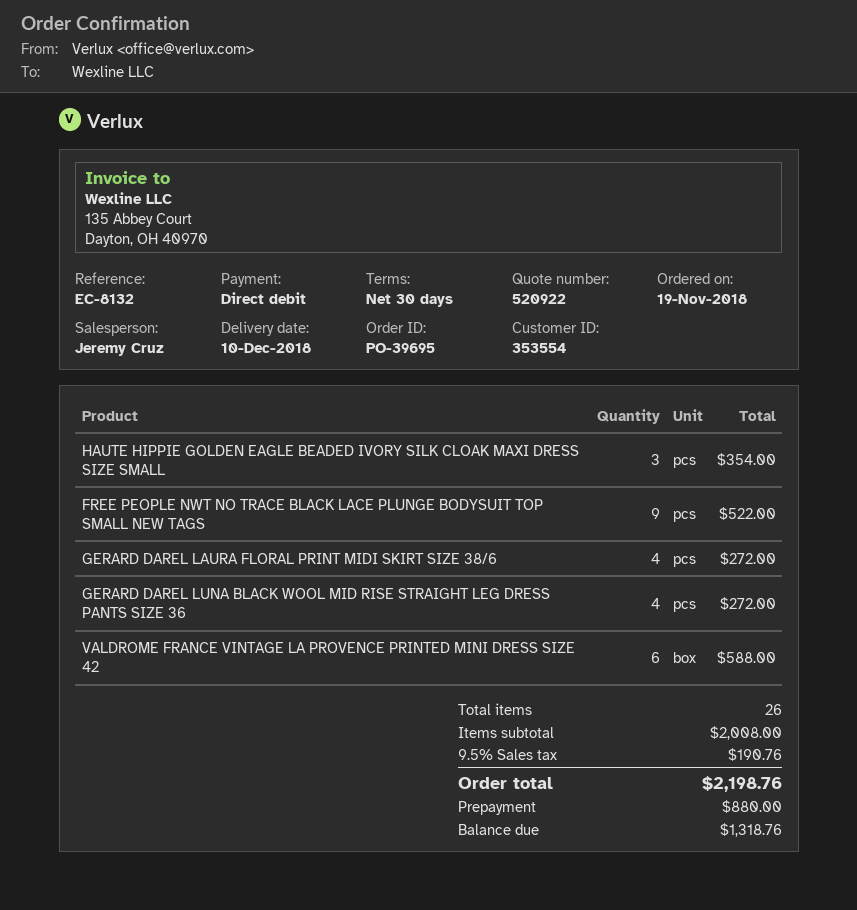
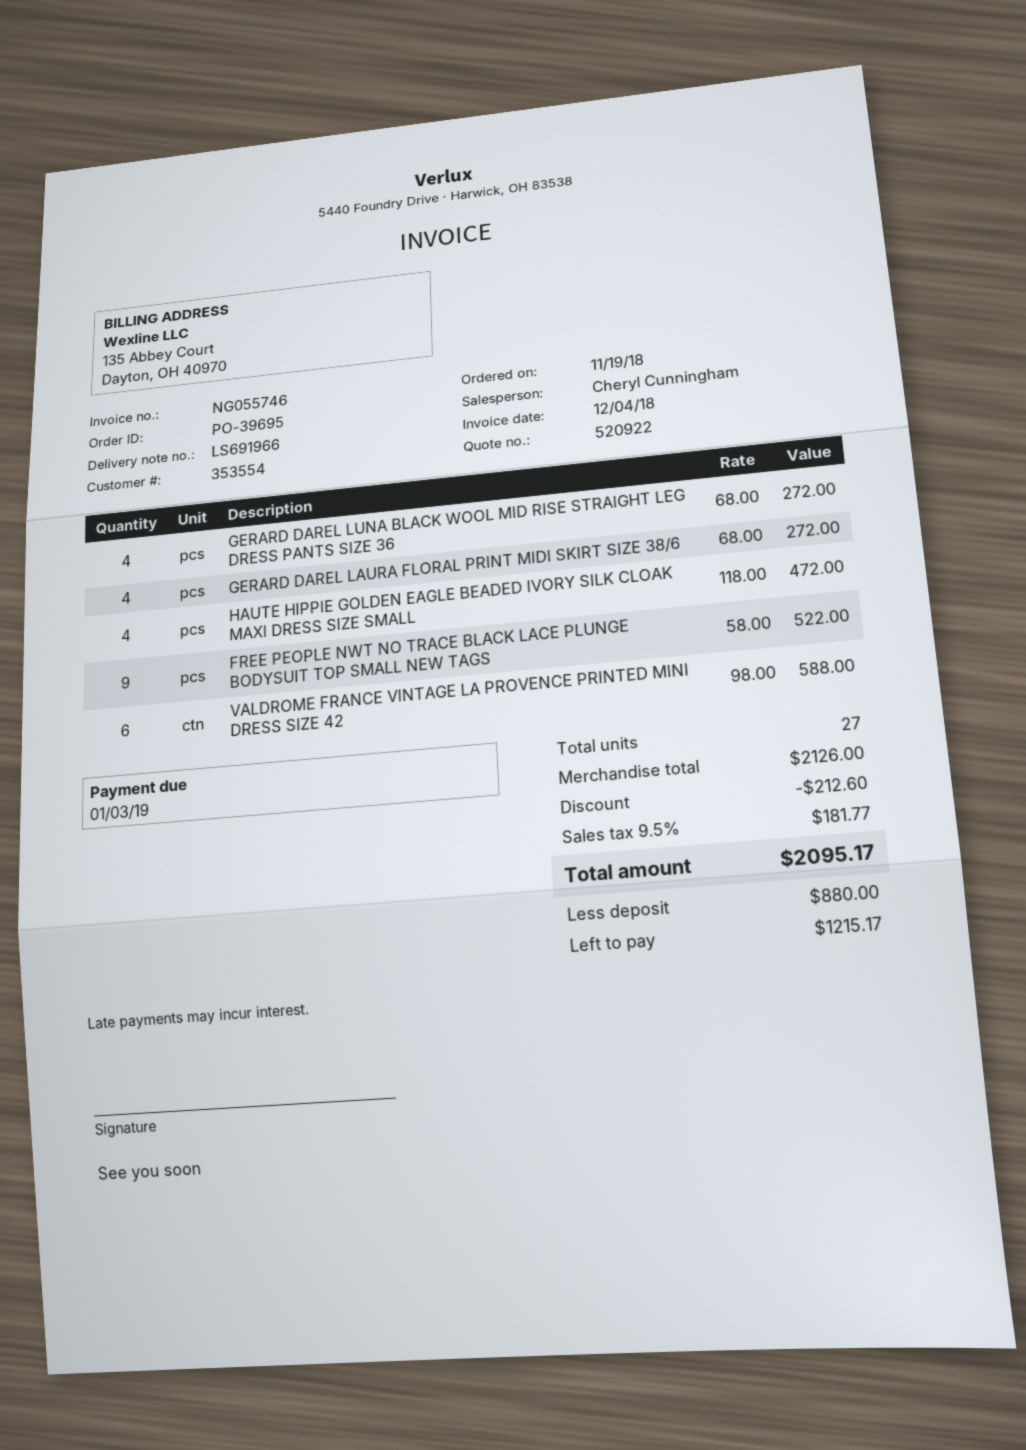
sales rep: Jeremy Cruz -> Cheryl Cunningham
HAUTE HIPPIE GOLDEN EAGLE BEADED IVORY SILK CLOAK MAXI DRESS SIZE SMALL: 3 for 354.00 -> 4 for 472.00
total quantity: 26 -> 27
subtotal: 2008.00 -> 2126.00
discount: none -> 212.60
tax: 9.5% = 190.76 -> 9.5% = 181.77
total: 2198.76 -> 2095.17
balance: 1318.76 -> 1215.17

